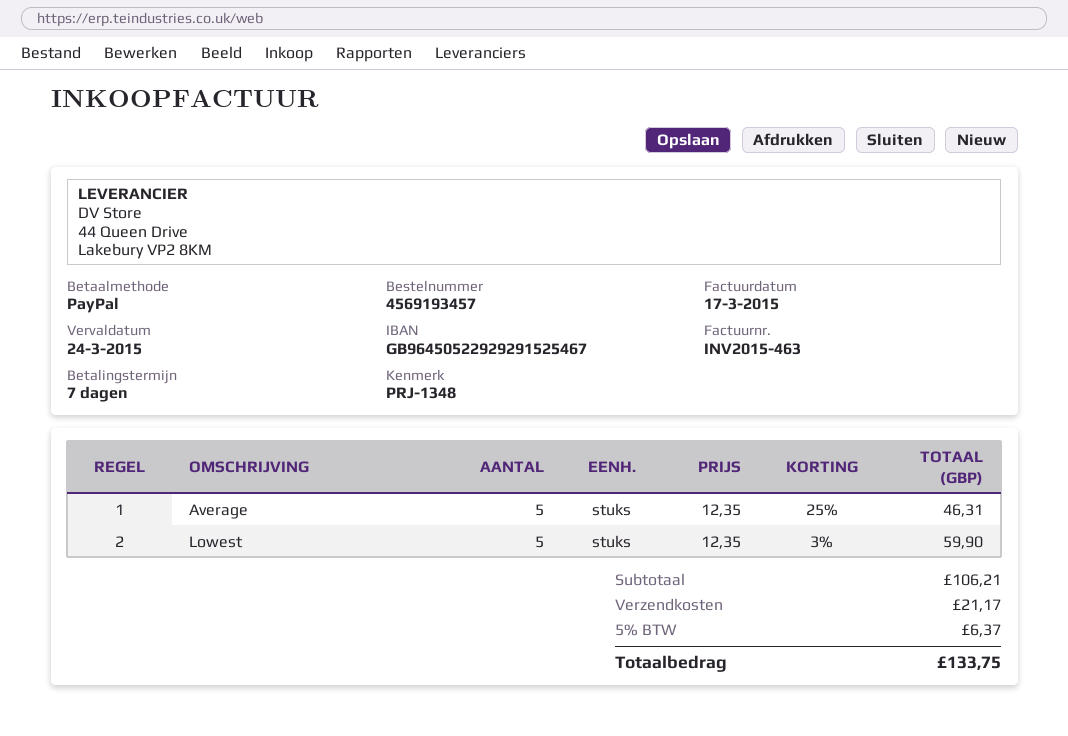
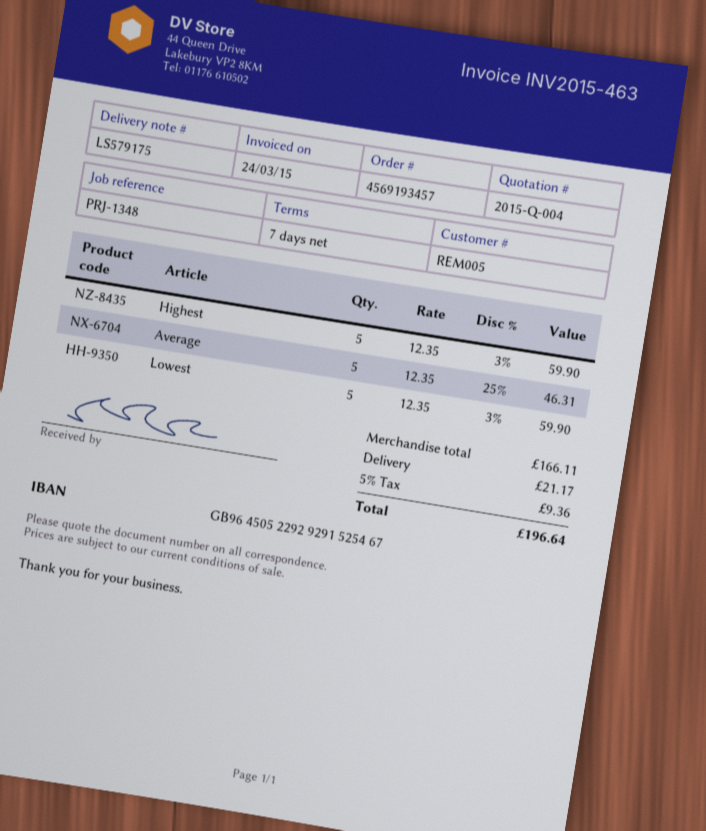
invoice date: 2015-03-17 -> 2015-03-24
Highest: none -> 5 x 12.35 - 3% = 59.90
subtotal: 106.21 -> 166.11
tax: 5% = 6.37 -> 5% = 9.36
total: 133.75 -> 196.64

